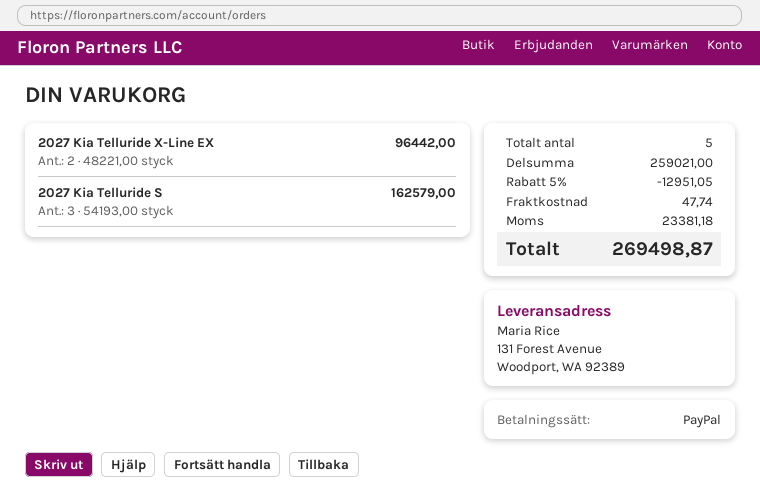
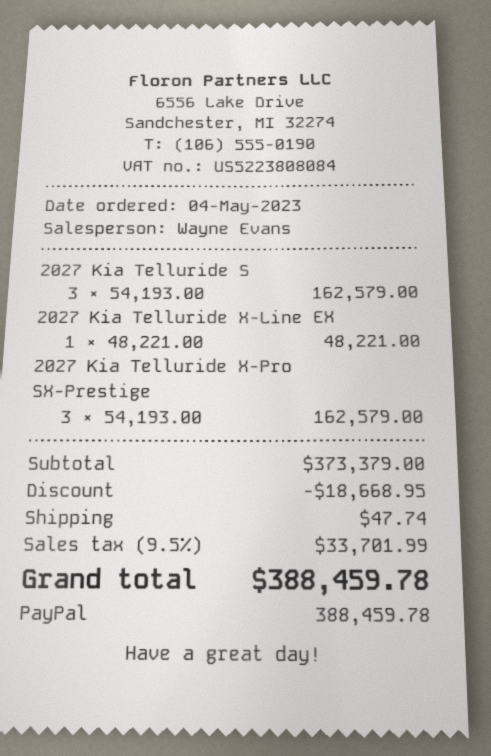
2027 Kia Telluride X-Line EX: 2 x 48221.00 = 96442.00 -> 1 x 48221.00 = 48221.00
2027 Kia Telluride X-Pro SX-Prestige: none -> 3 x 54193.00 = 162579.00
subtotal: 259021.00 -> 373379.00
discount: 12951.05 -> 18668.95
tax: 23381.18 -> 33701.99
total: 269498.87 -> 388459.78

